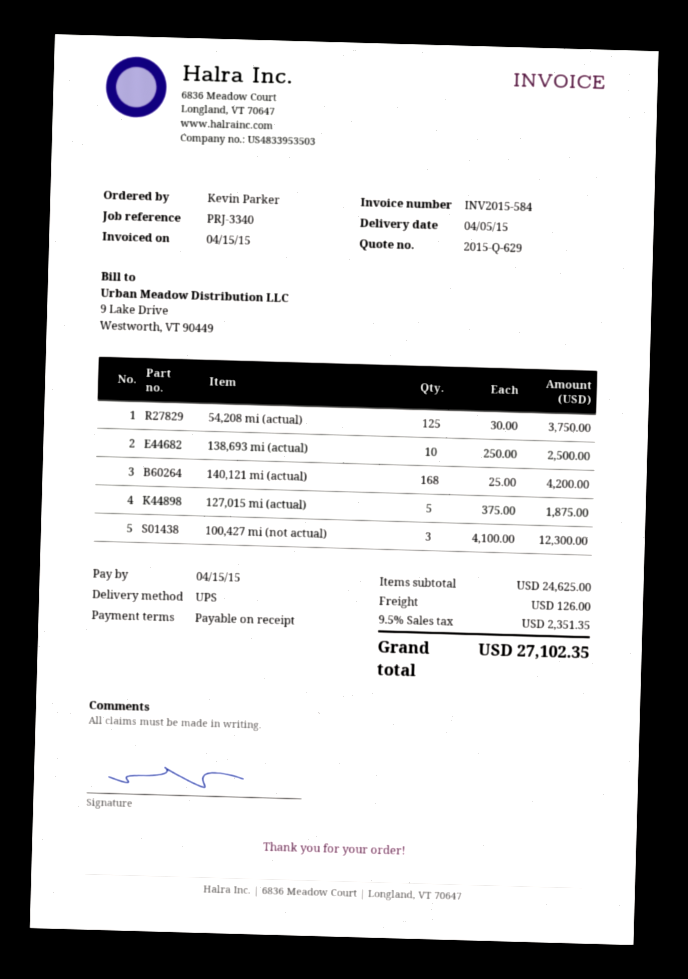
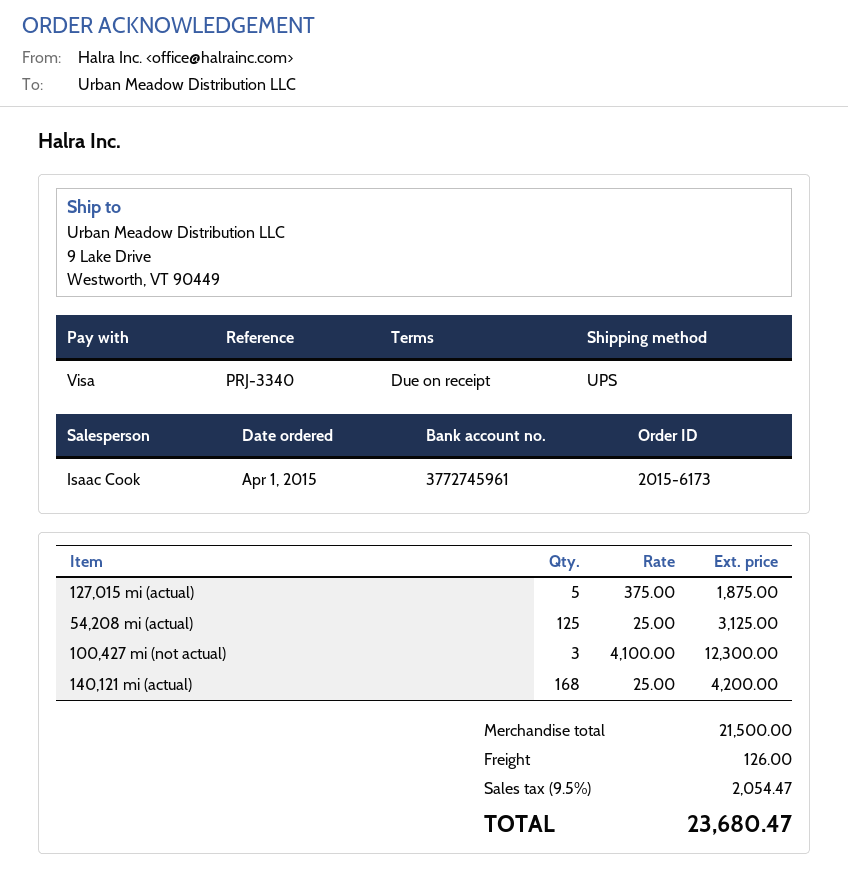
54,208 mi (actual): 125 x 30.00 = 3750.00 -> 125 x 25.00 = 3125.00
138,693 mi (actual): 10 x 250.00 = 2500.00 -> none
subtotal: 24625.00 -> 21500.00
tax: 9.5% = 2351.35 -> 9.5% = 2054.47
total: 27102.35 -> 23680.47

